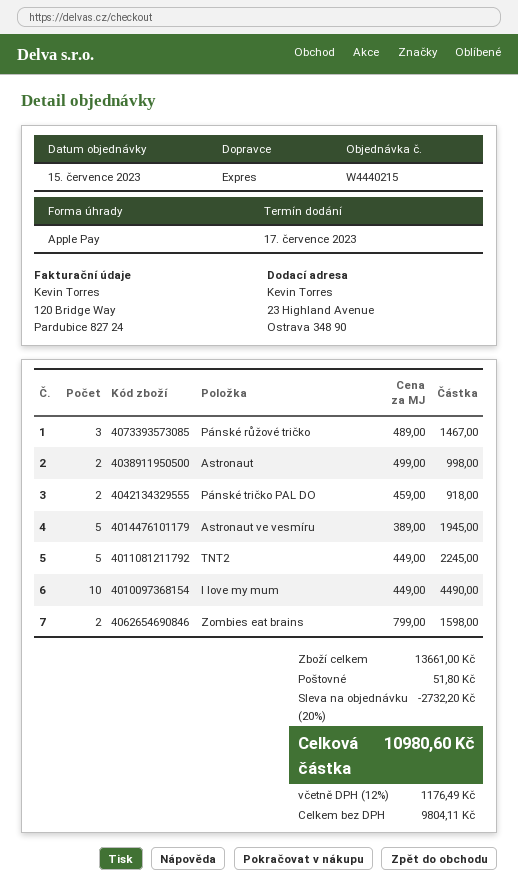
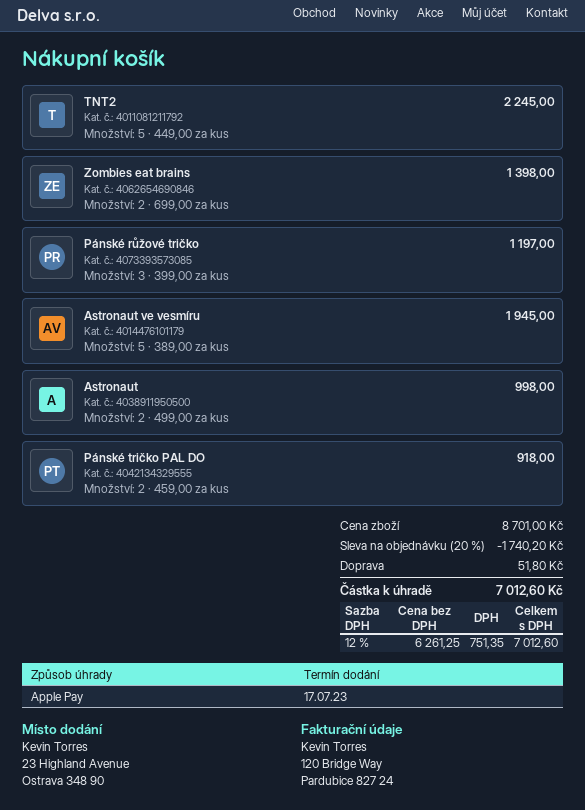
Pánské růžové tričko: 3 x 489.00 = 1467.00 -> 3 x 399.00 = 1197.00
I love my mum: 10 x 449.00 = 4490.00 -> none
Zombies eat brains: 2 x 799.00 = 1598.00 -> 2 x 699.00 = 1398.00
subtotal: 13661.00 -> 8701.00
discount: 20% = 2732.20 -> 20% = 1740.20
net: 9804.11 -> 6261.25
tax: 12% = 1176.49 -> 12% = 751.35
total: 10980.60 -> 7012.60

